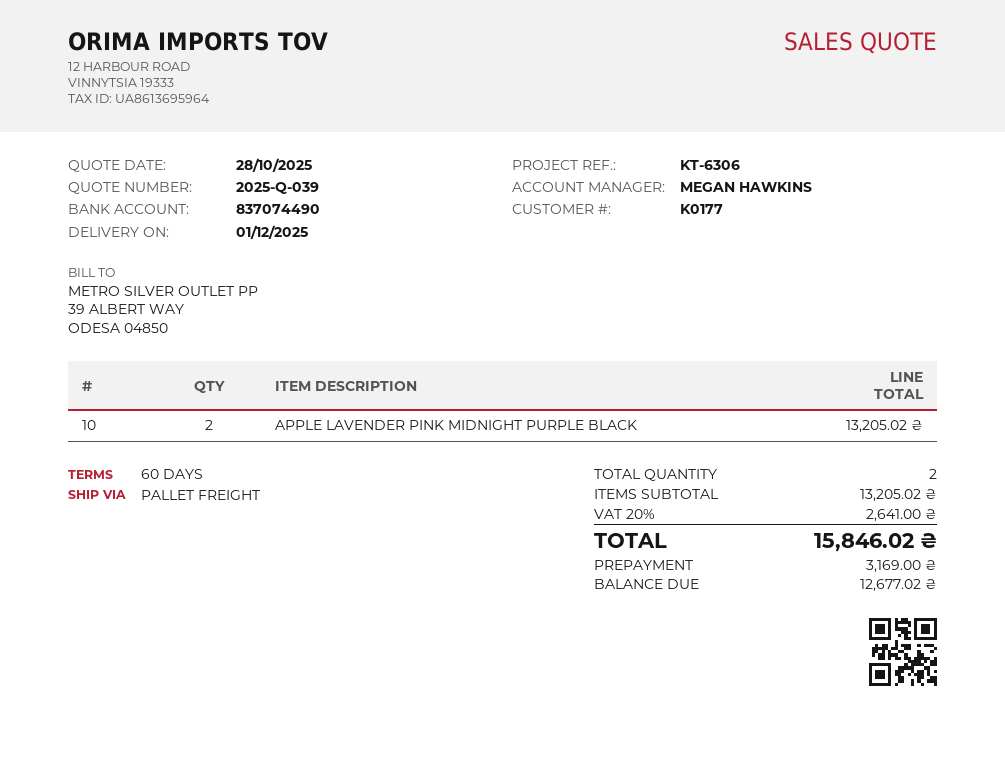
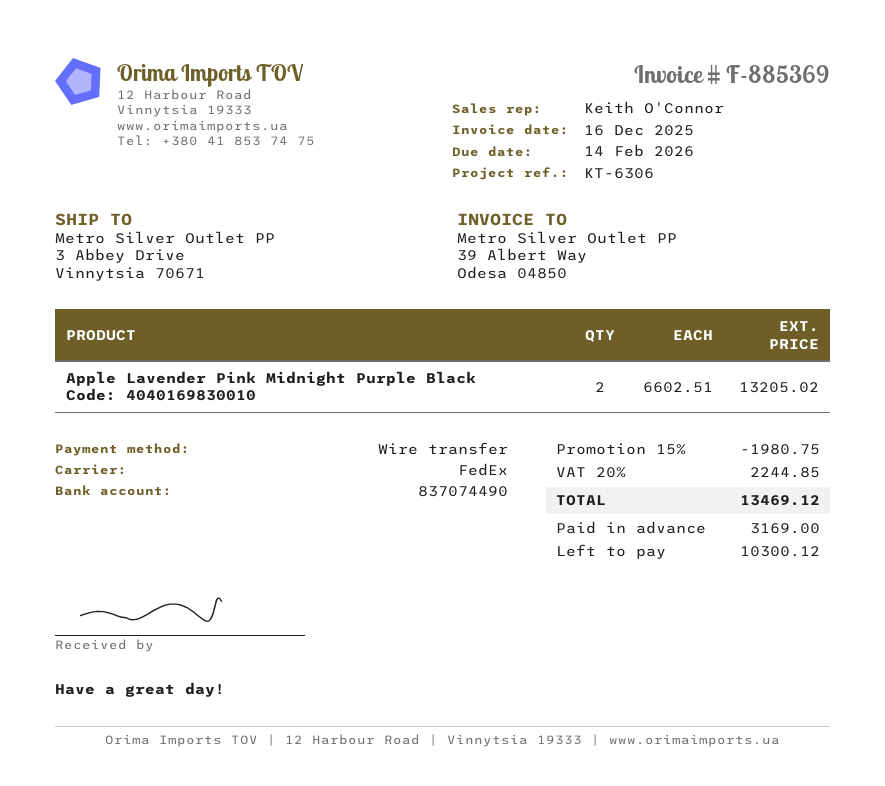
sales rep: MEGAN HAWKINS -> Keith O'Connor
shipping method: pallet freight -> FedEx
discount: none -> 15% = 1980.75
tax: 20% = 2641.00 -> 20% = 2244.85
total: 15846.02 -> 13469.12
balance: 12677.02 -> 10300.12

